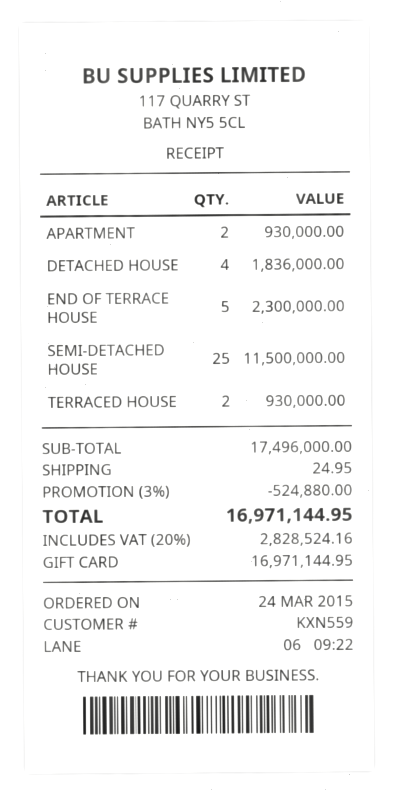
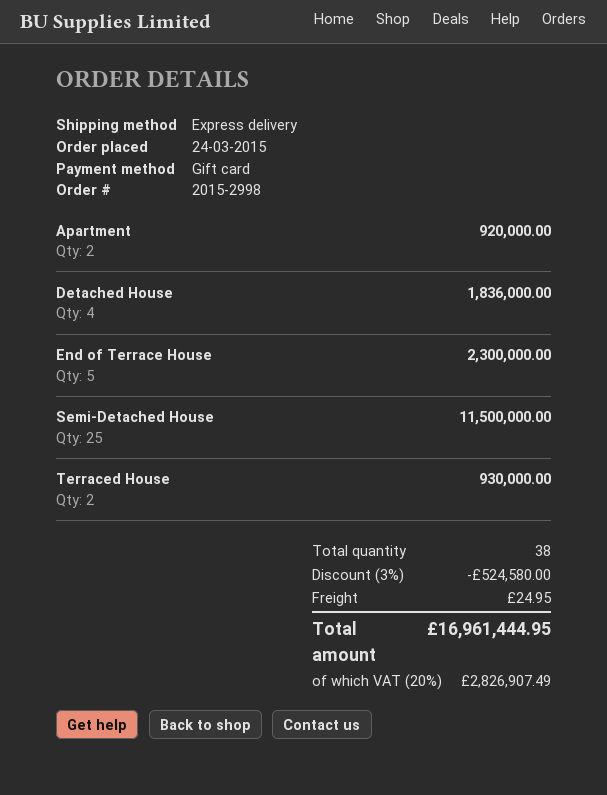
APARTMENT: 2 for 930000.00 -> 2 for 920000.00
discount: 3% = 524880.00 -> 3% = 524580.00
tax: 20% = 2828524.16 -> 20% = 2826907.49
total: 16971144.95 -> 16961444.95

